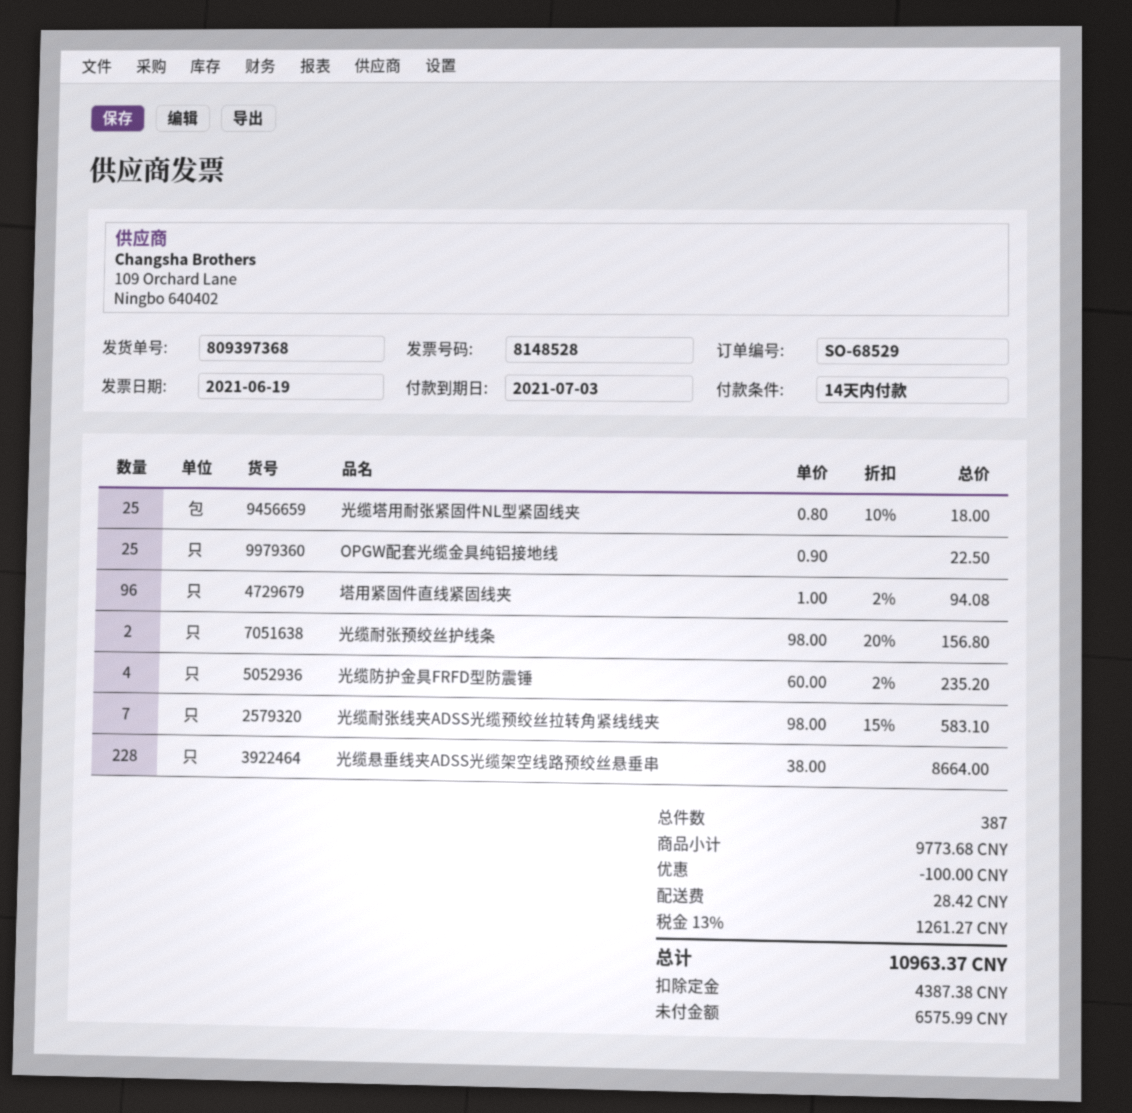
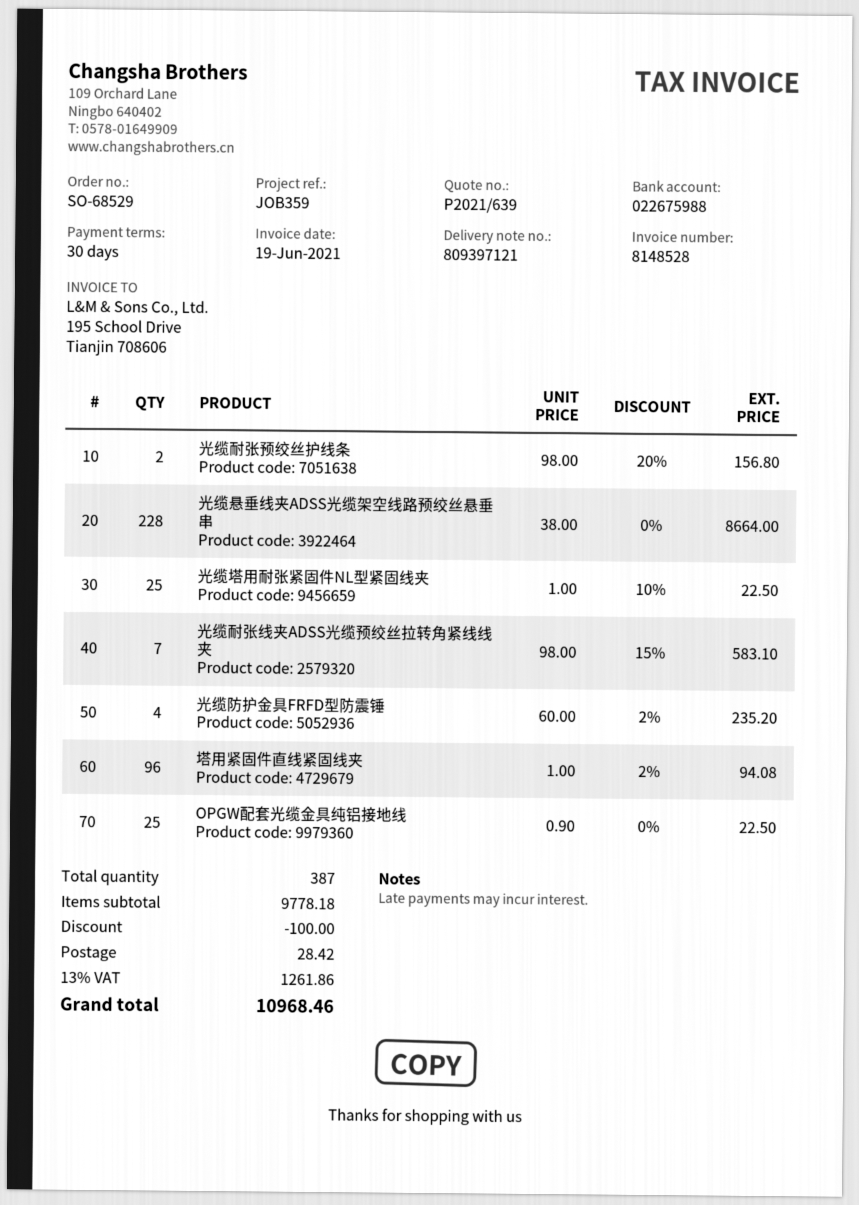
delivery note number: 809397368 -> 809397121
payment terms: 14 days -> 30 days
光缆塔用耐张紧固件NL型紧固线夹: 25 x 0.80 - 10% = 18.00 -> 25 x 1.00 - 10% = 22.50
subtotal: 9773.68 -> 9778.18
tax: 13% = 1261.27 -> 13% = 1261.86
total: 10963.37 -> 10968.46

